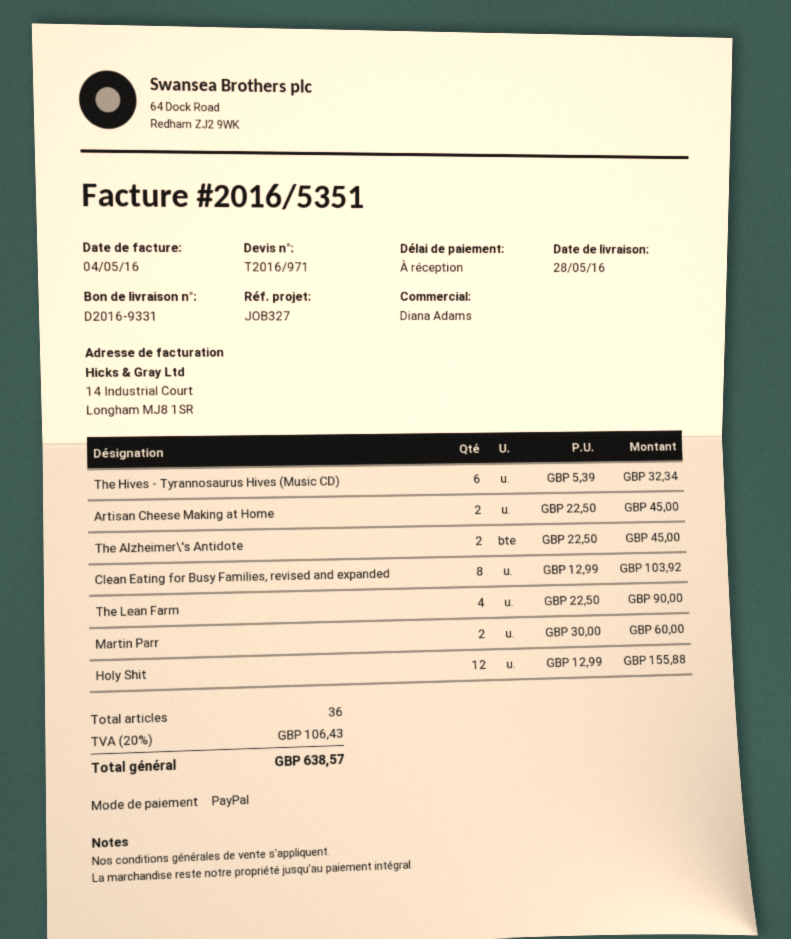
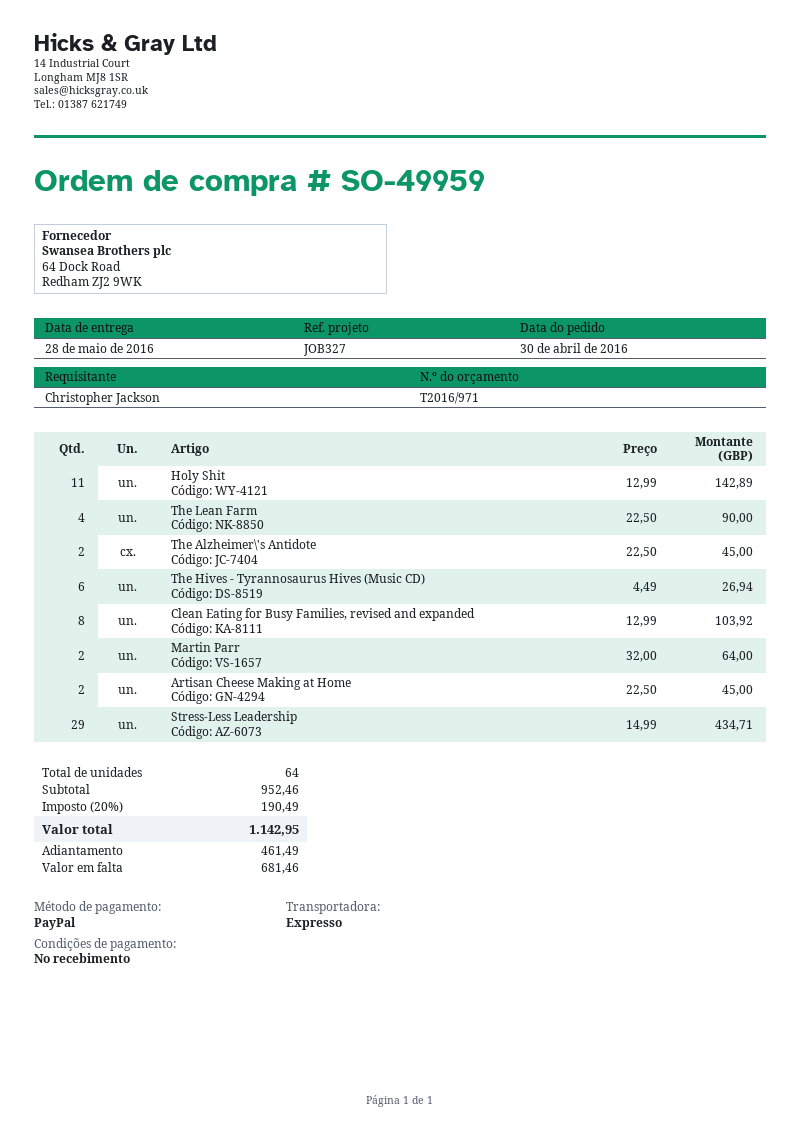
The Hives - Tyrannosaurus Hives (Music CD): 6 x 5.39 = 32.34 -> 6 x 4.49 = 26.94
Martin Parr: 2 x 30.00 = 60.00 -> 2 x 32.00 = 64.00
Holy Shit: 12 x 12.99 = 155.88 -> 11 x 12.99 = 142.89
Stress-Less Leadership: none -> 29 x 14.99 = 434.71
total quantity: 36 -> 64
tax: 20% = 106.43 -> 20% = 190.49
total: 638.57 -> 1142.95

